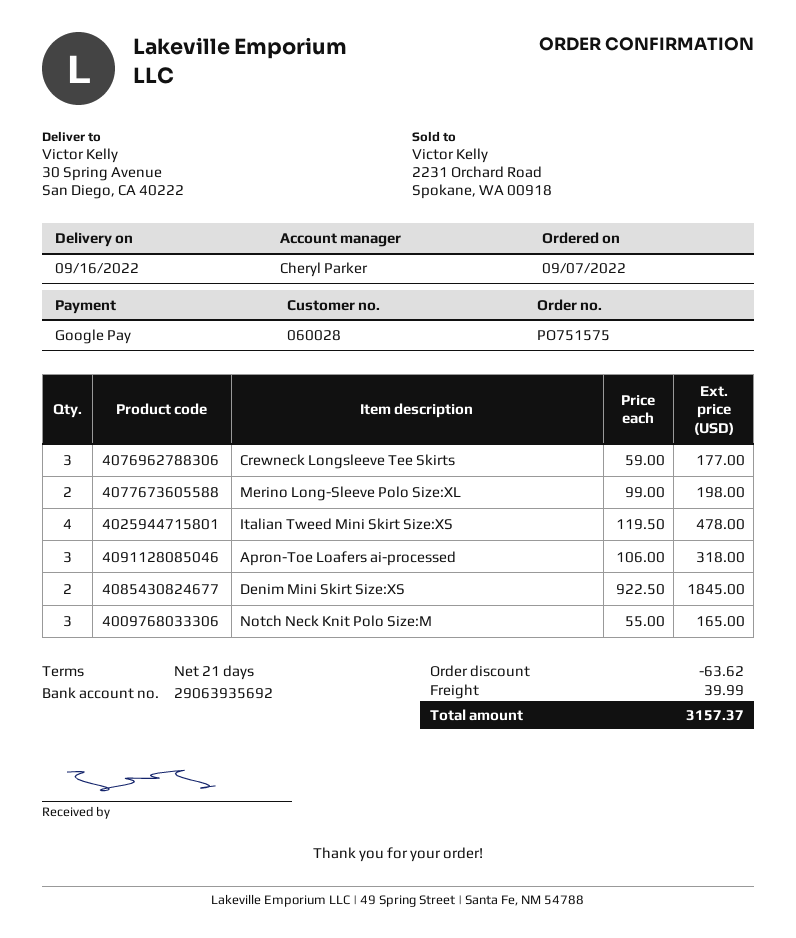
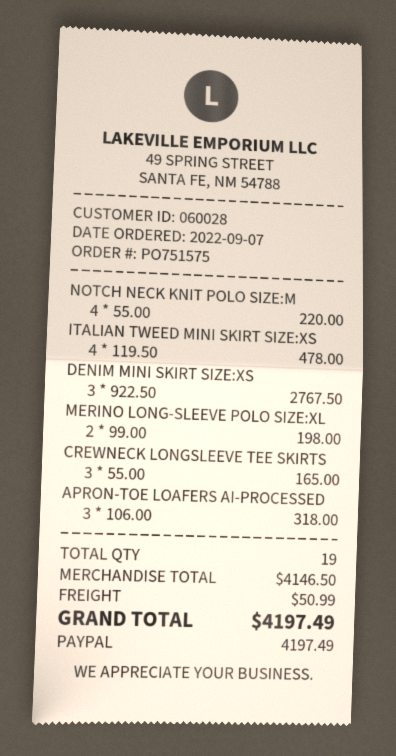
payment method: Google Pay -> PayPal
Crewneck Longsleeve Tee Skirts: 3 x 59.00 = 177.00 -> 3 x 55.00 = 165.00
Denim Mini Skirt Size:XS: 2 x 922.50 = 1845.00 -> 3 x 922.50 = 2767.50
Notch Neck Knit Polo Size:M: 3 x 55.00 = 165.00 -> 4 x 55.00 = 220.00
discount: 63.62 -> none
shipping: 39.99 -> 50.99
total: 3157.37 -> 4197.49

